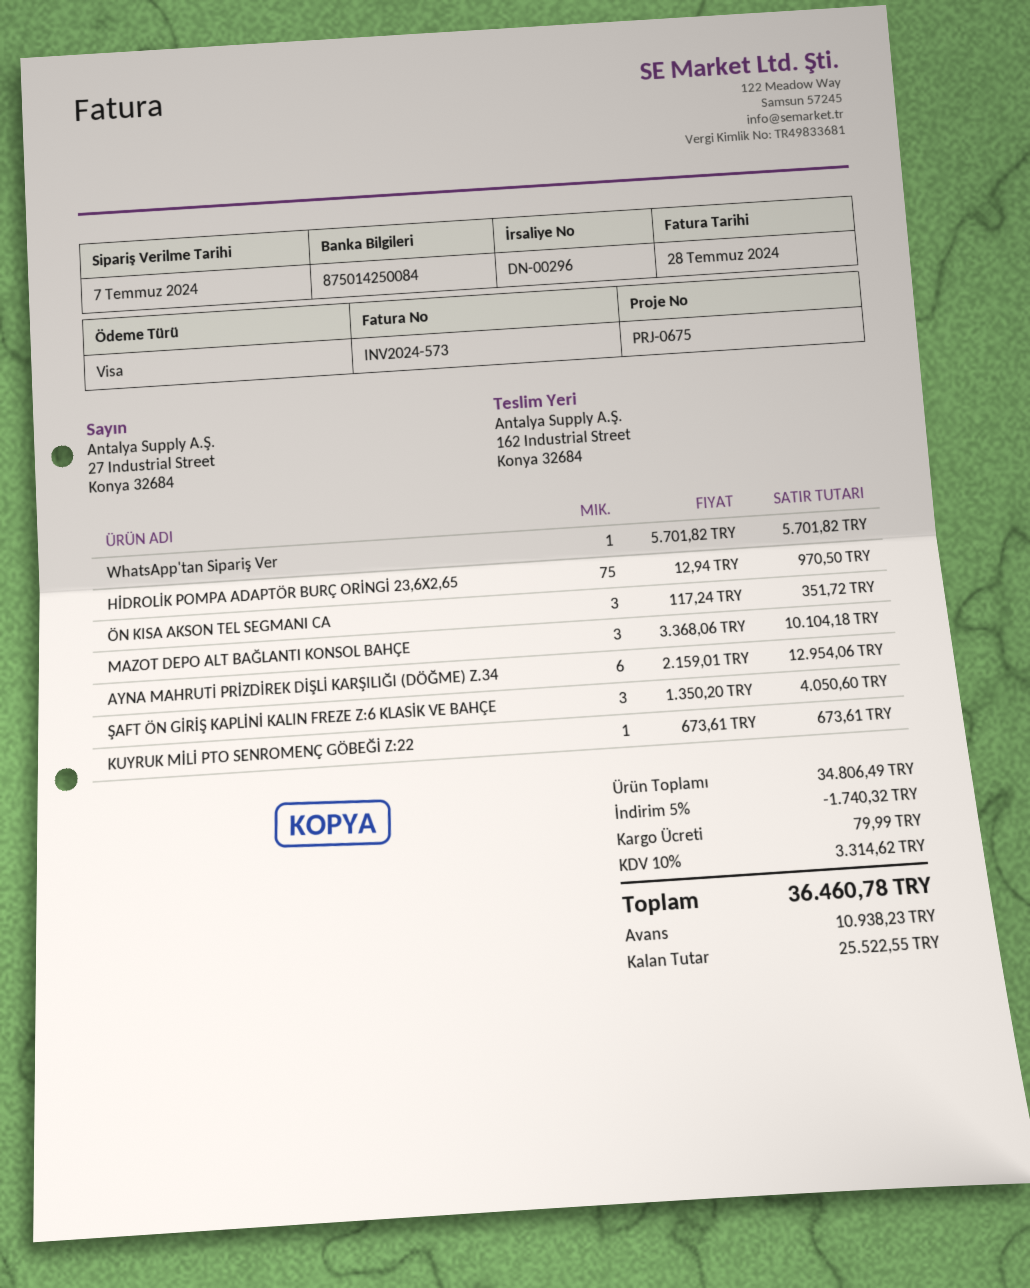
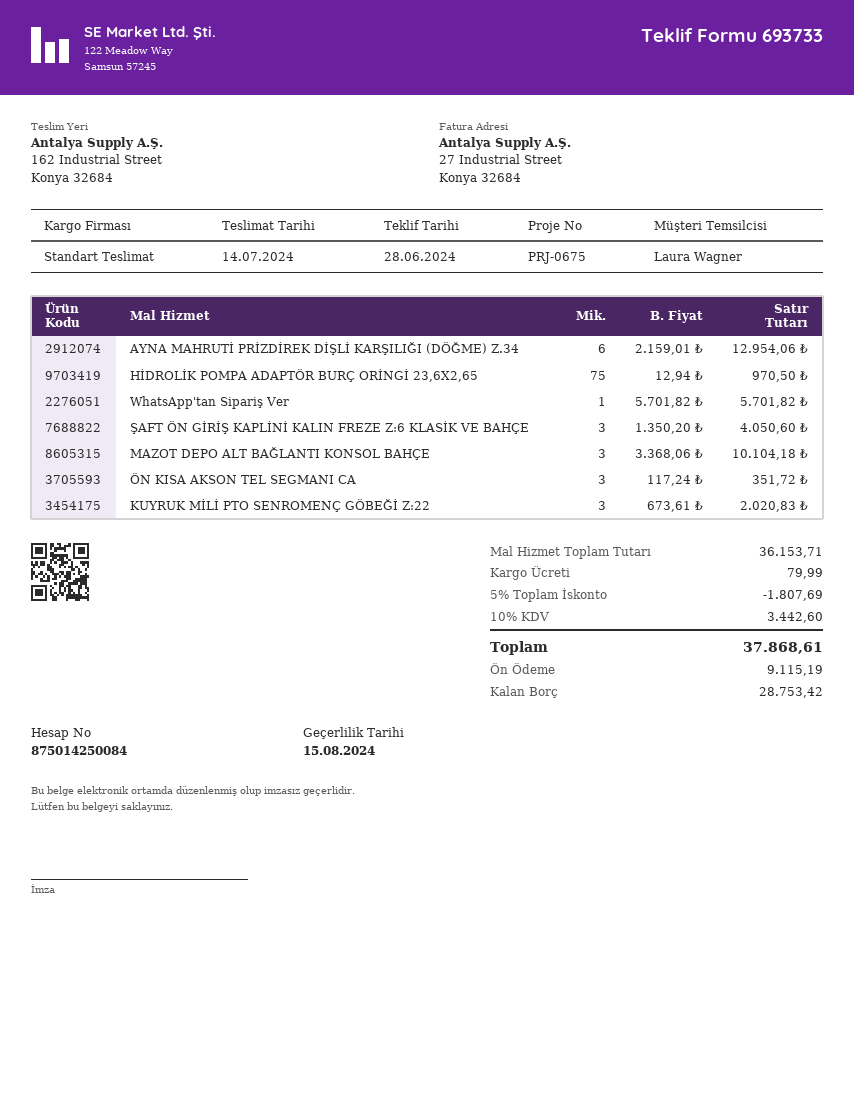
KUYRUK MİLİ PTO SENROMENÇ GÖBEĞİ Z:22: 1 x 673.61 = 673.61 -> 3 x 673.61 = 2020.83
subtotal: 34806.49 -> 36153.71
discount: 5% = 1740.32 -> 5% = 1807.69
tax: 10% = 3314.62 -> 10% = 3442.60
total: 36460.78 -> 37868.61
deposit: 10938.23 -> 9115.19
balance: 25522.55 -> 28753.42

